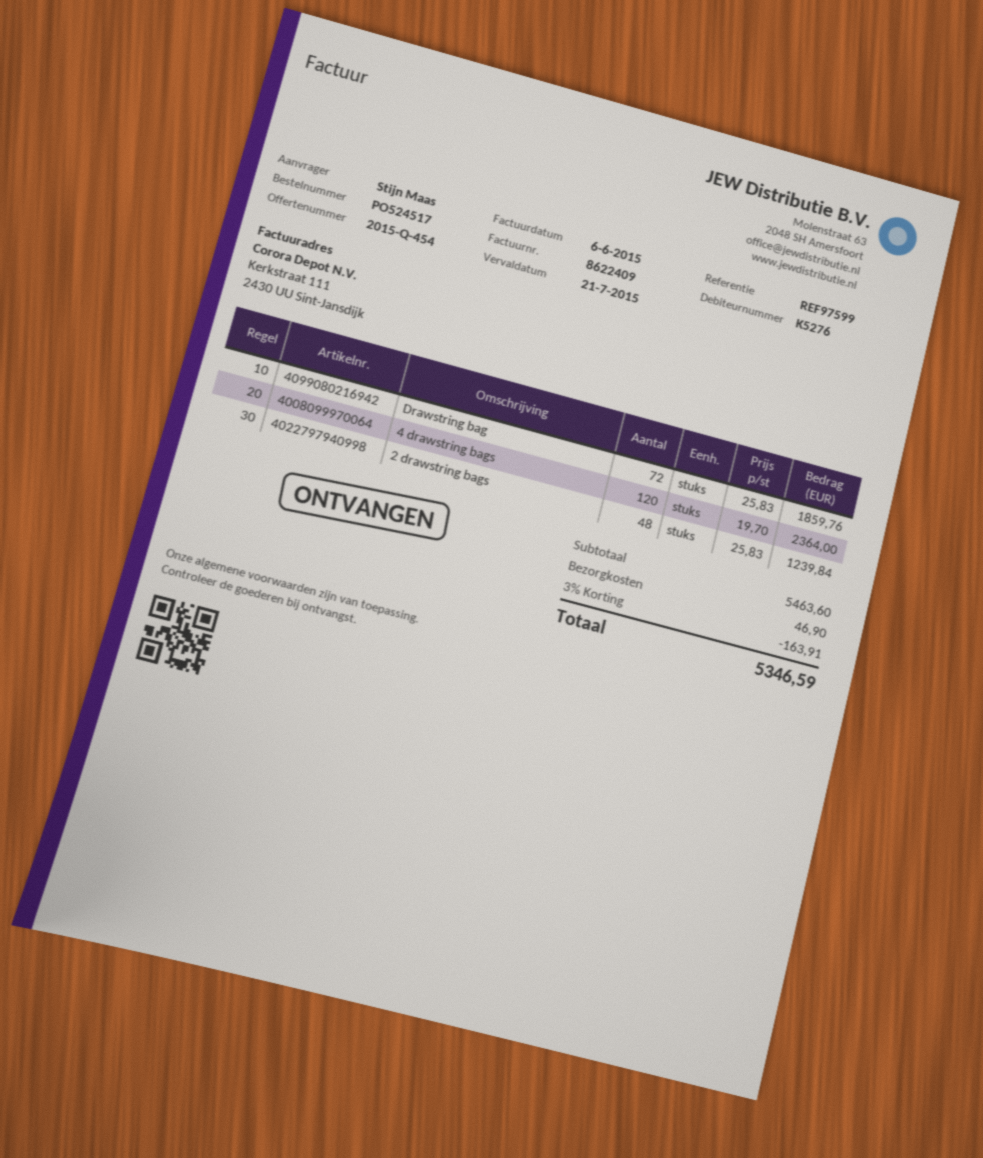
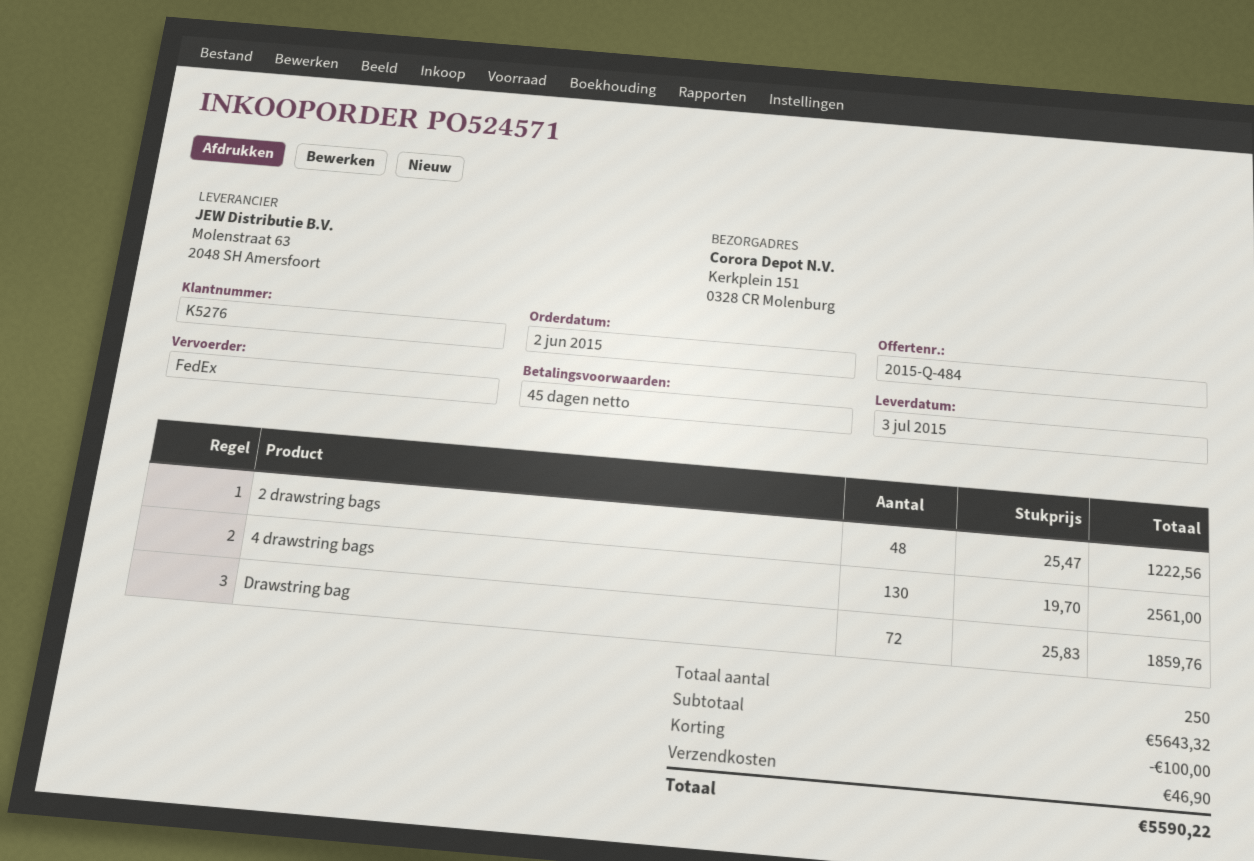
quote number: 2015-Q-454 -> 2015-Q-484
order number: PO524517 -> PO524571
4 drawstring bags: 120 x 19.70 = 2364.00 -> 130 x 19.70 = 2561.00
2 drawstring bags: 48 x 25.83 = 1239.84 -> 48 x 25.47 = 1222.56
subtotal: 5463.60 -> 5643.32
discount: 163.91 -> 100.00
total: 5346.59 -> 5590.22

